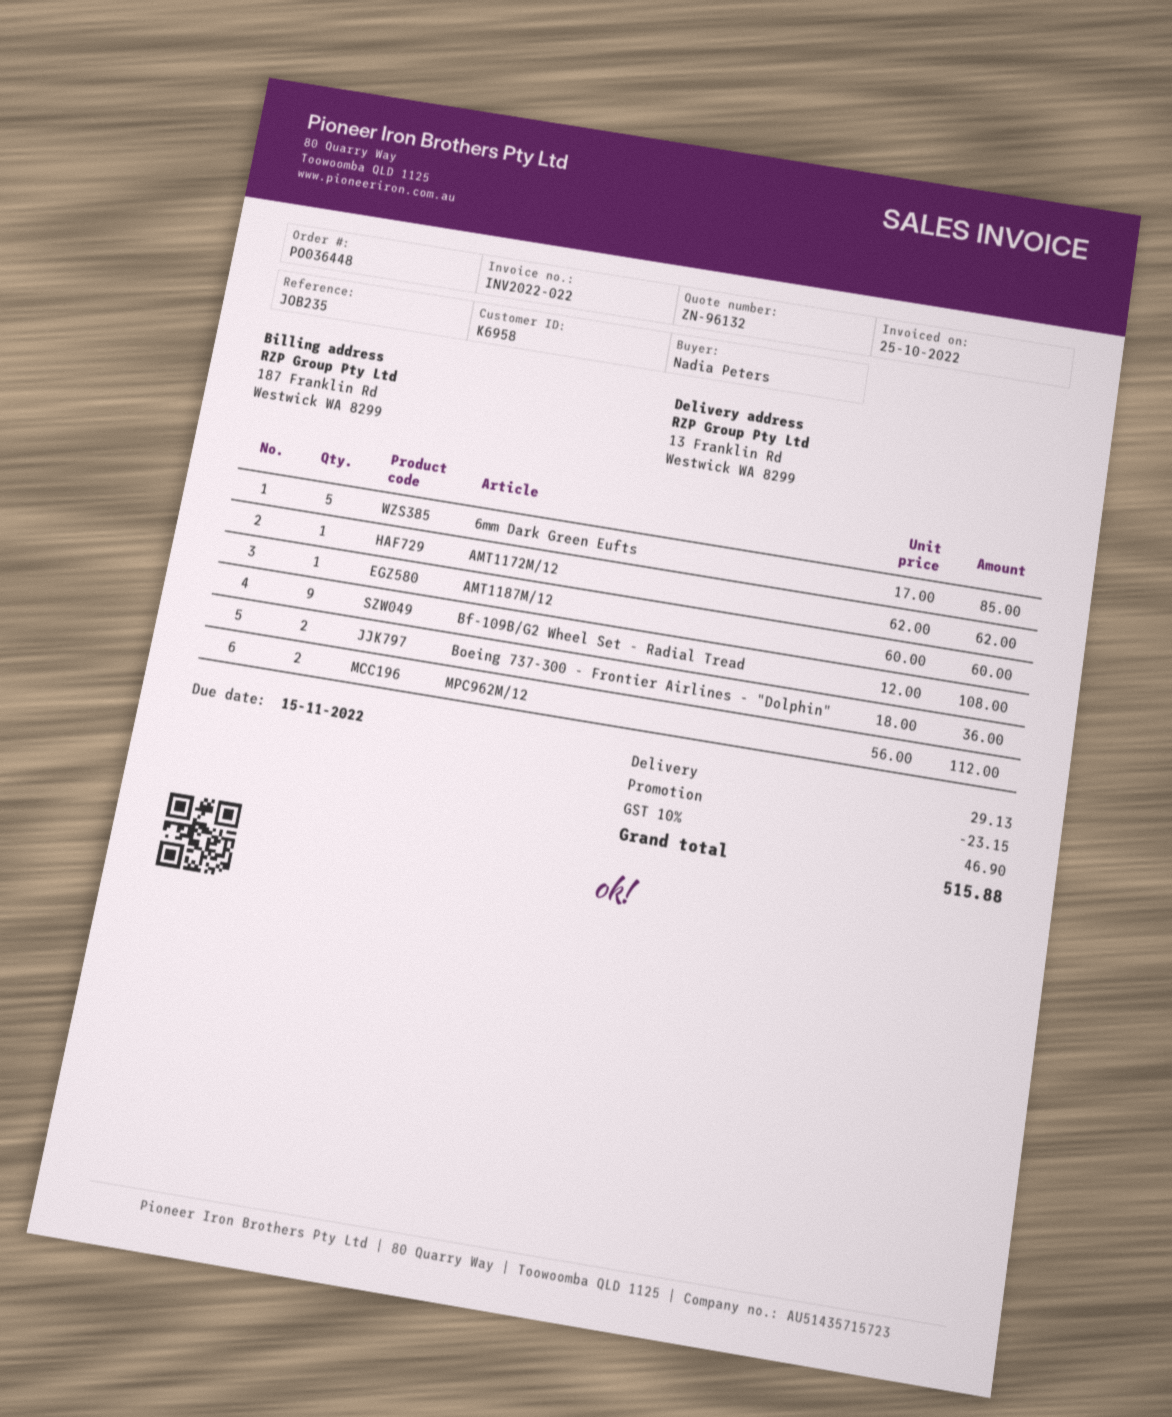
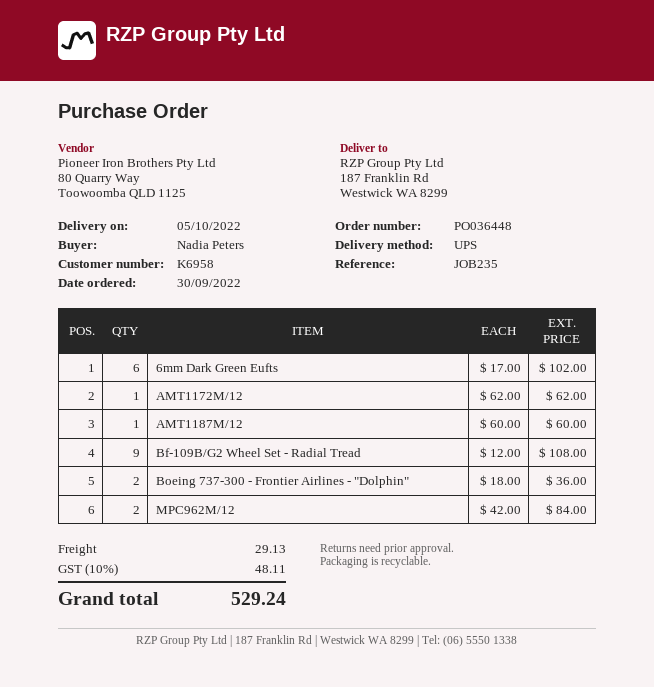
ship to: 13 Franklin Rd, Westwick WA 8299 -> 187 Franklin Rd, Westwick WA 8299
6mm Dark Green Eufts: 5 x 17.00 = 85.00 -> 6 x 17.00 = 102.00
MPC962M/12: 2 x 56.00 = 112.00 -> 2 x 42.00 = 84.00
discount: 23.15 -> none
tax: 10% = 46.90 -> 10% = 48.11
total: 515.88 -> 529.24

